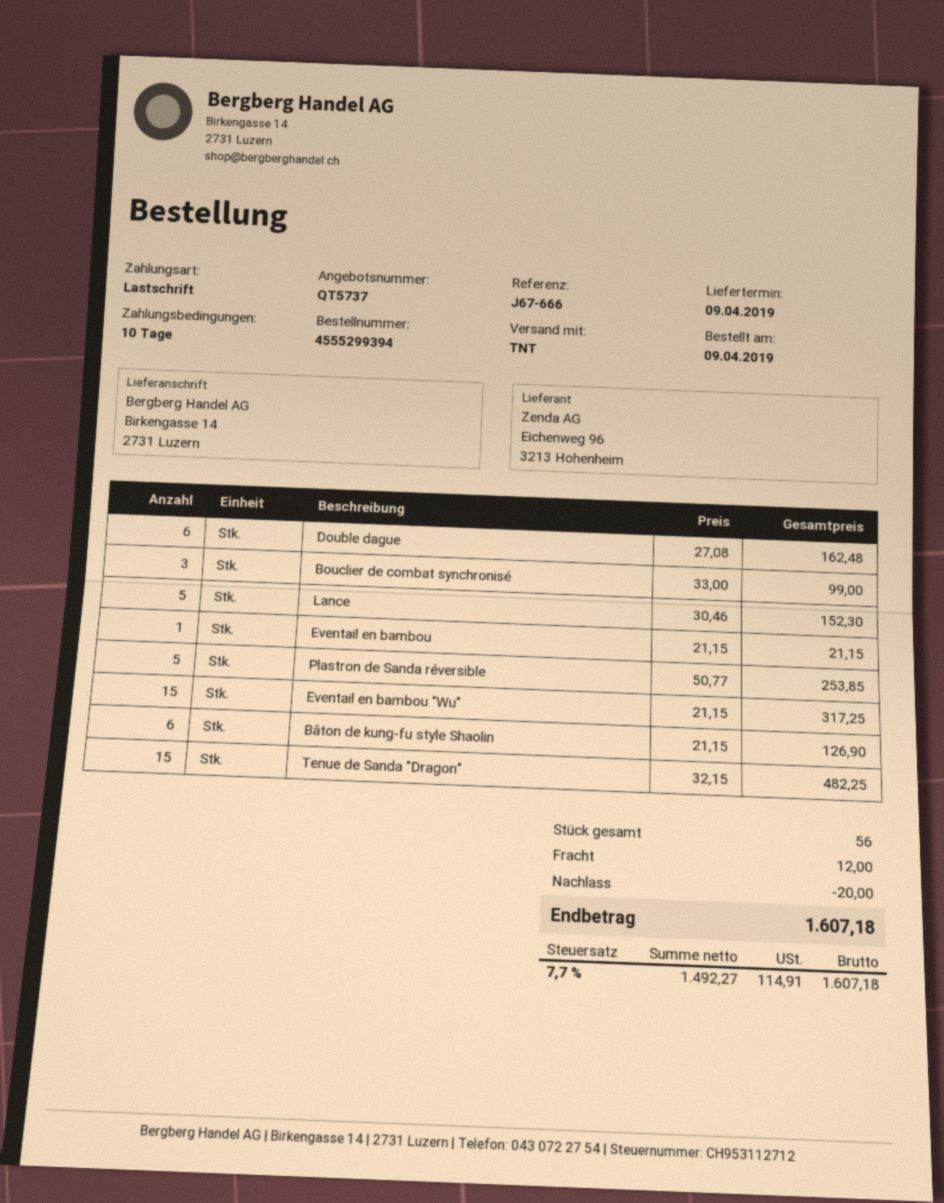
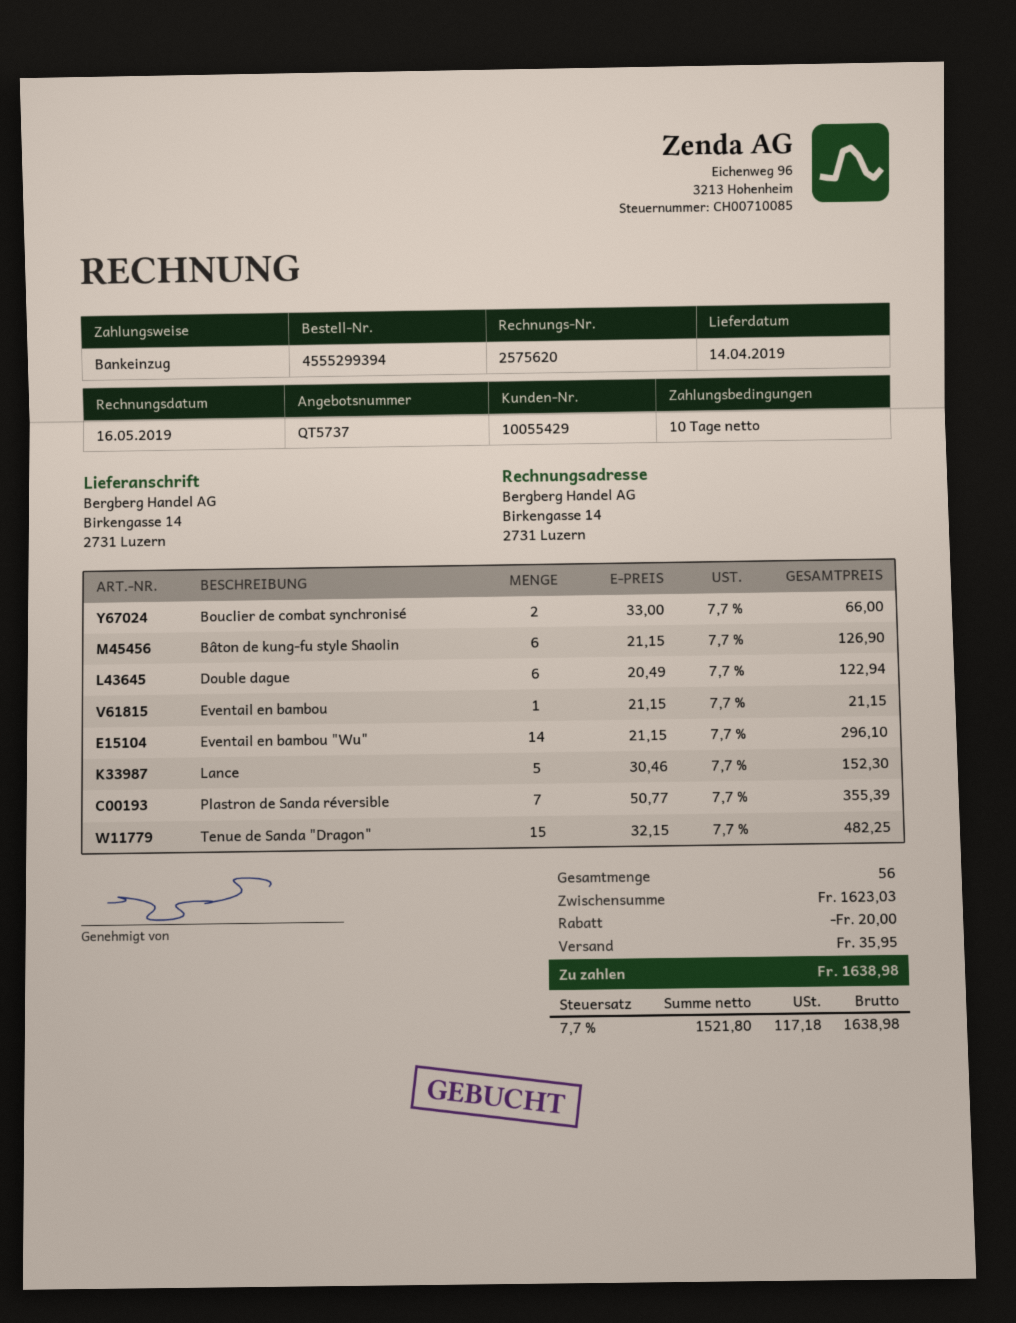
delivery date: 2019-04-09 -> 2019-04-14
Double dague: 6 x 27.08 = 162.48 -> 6 x 20.49 = 122.94
Bouclier de combat synchronisé: 3 x 33.00 = 99.00 -> 2 x 33.00 = 66.00
Plastron de Sanda réversible: 5 x 50.77 = 253.85 -> 7 x 50.77 = 355.39
Eventail en bambou "Wu": 15 x 21.15 = 317.25 -> 14 x 21.15 = 296.10
shipping: 12.00 -> 35.95
net: 1492.27 -> 1521.80
tax: 7.7% = 114.91 -> 7.7% = 117.18
total: 1607.18 -> 1638.98

